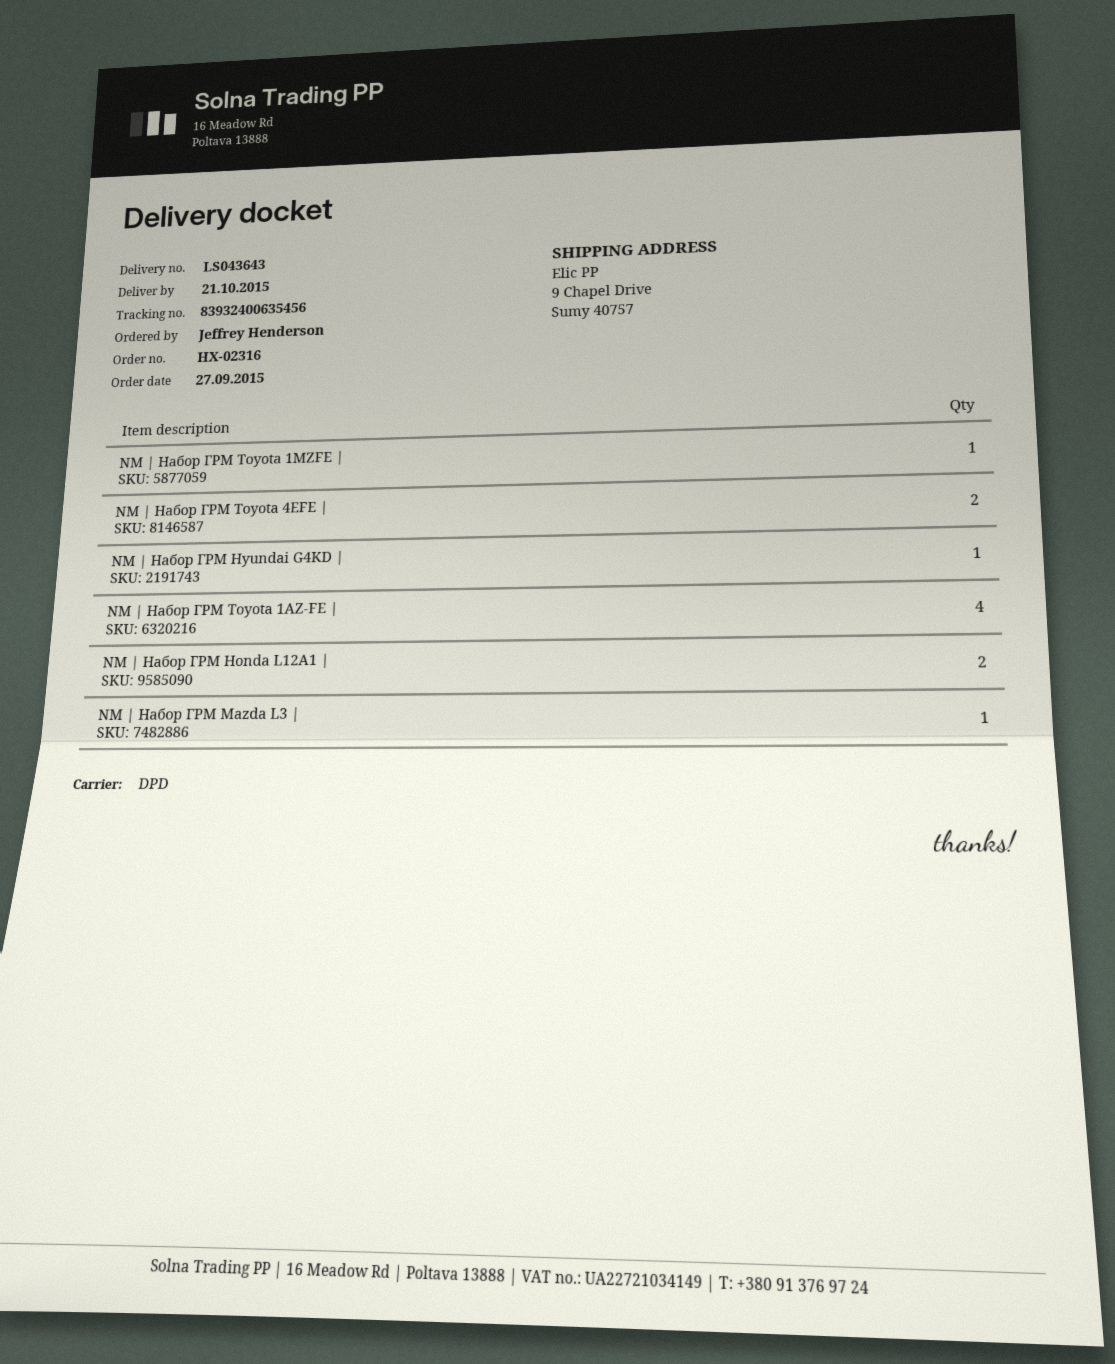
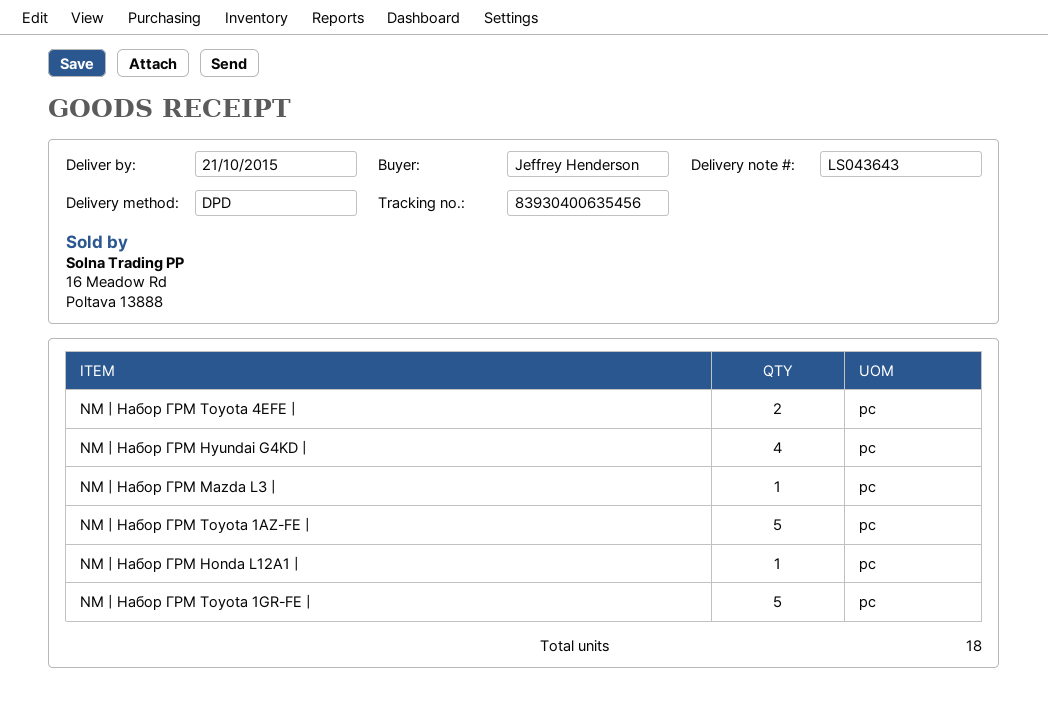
tracking number: 83932400635456 -> 83930400635456
NM | Набор ГРМ Toyota 1MZFE |: 1 -> none
NM | Набор ГРМ Hyundai G4KD |: 1 -> 4
NM | Набор ГРМ Toyota 1AZ-FE |: 4 -> 5
NM | Набор ГРМ Honda L12A1 |: 2 -> 1
NM | Набор ГРМ Toyota 1GR-FE |: none -> 5

